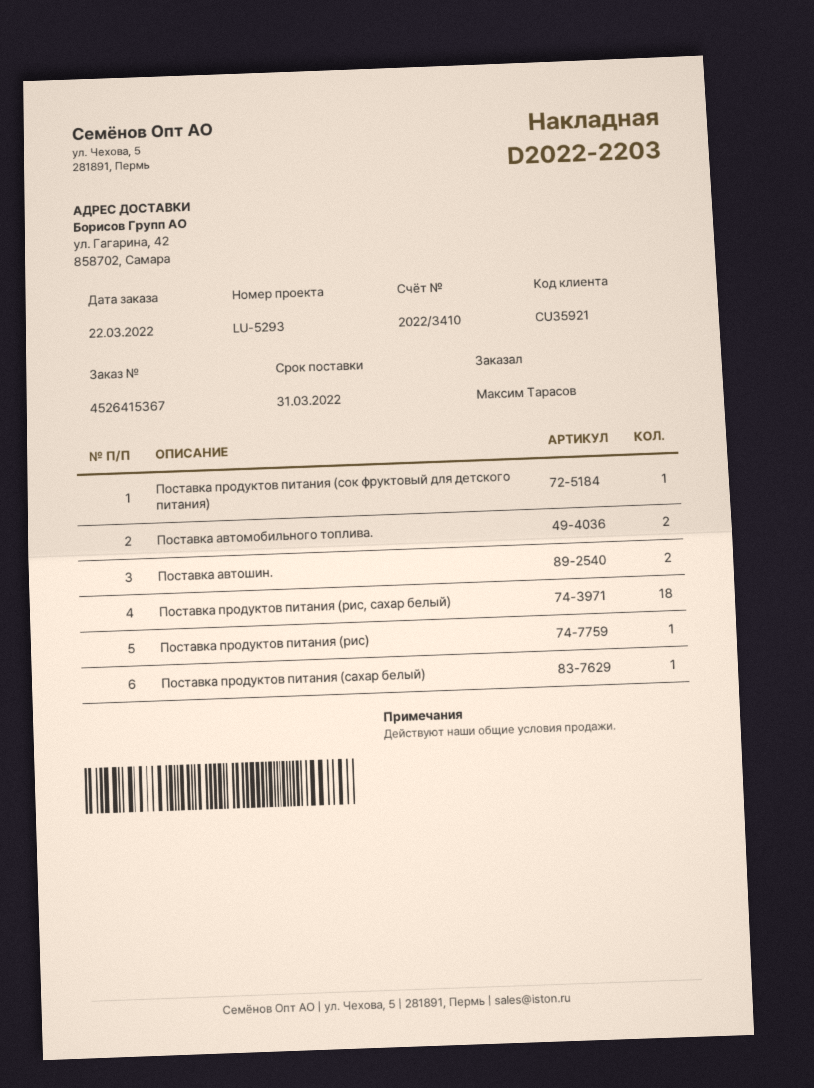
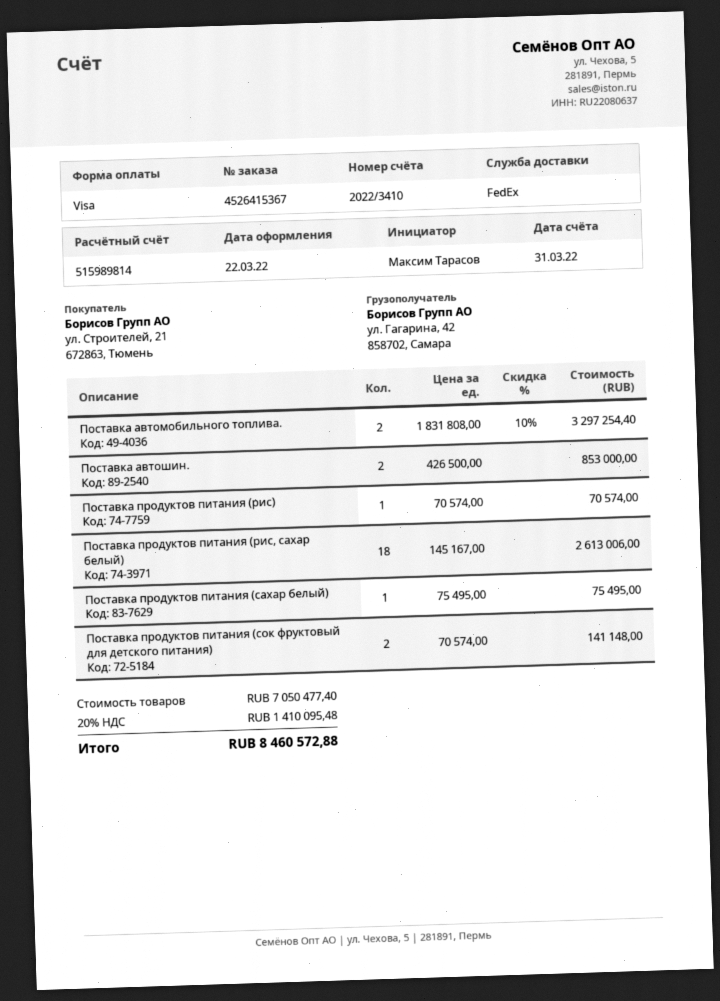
Поставка продуктов питания (сок фруктовый для детского питания): 1 -> 2

